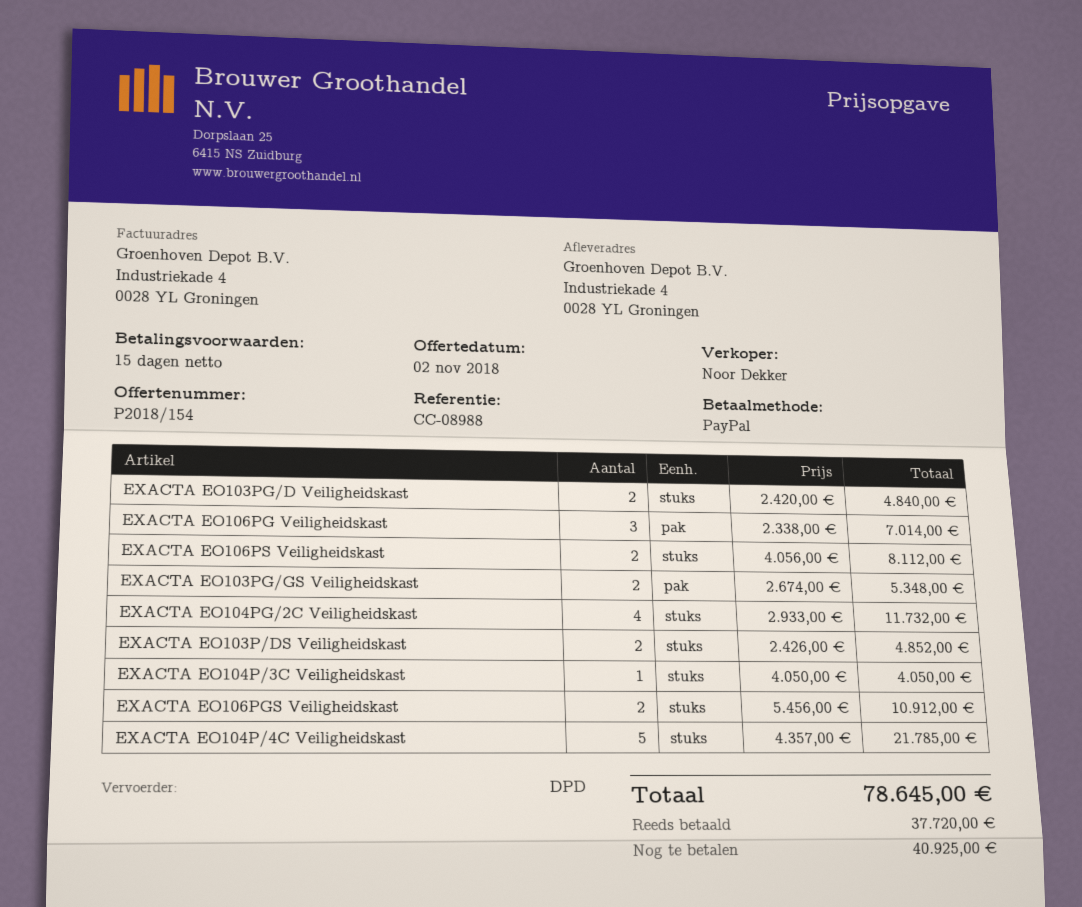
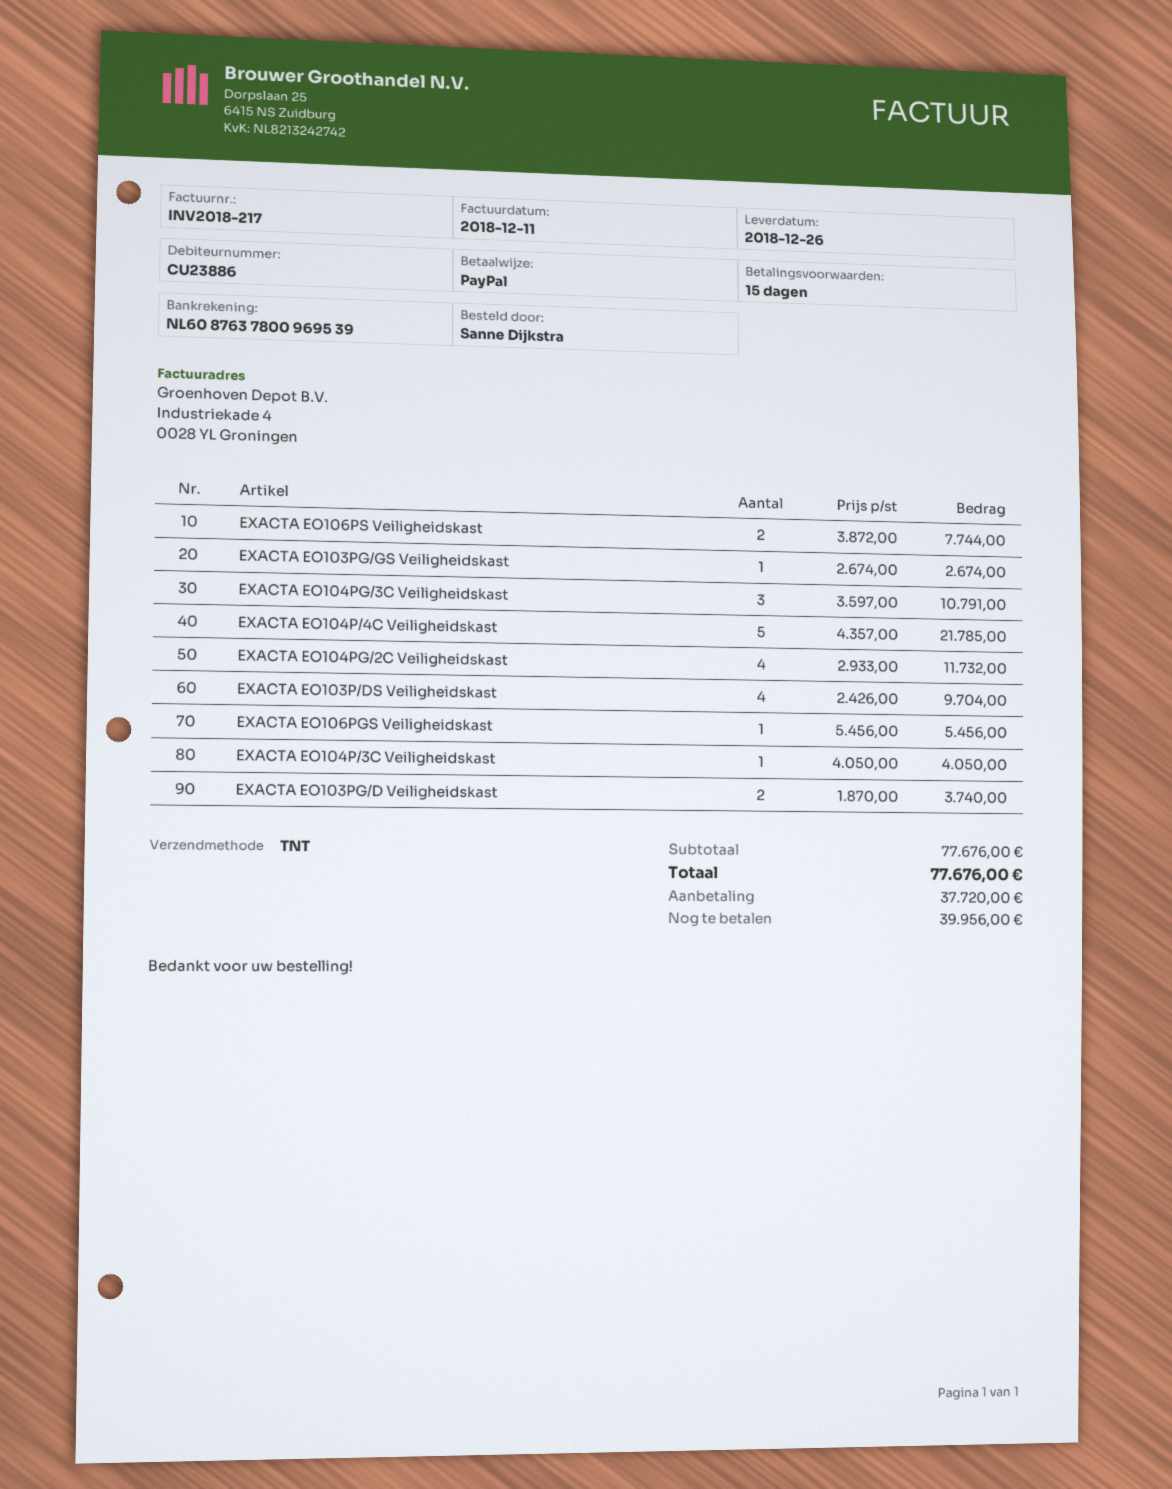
shipping method: DPD -> TNT
EXACTA EO103PG/D Veiligheidskast: 2 x 2420.00 = 4840.00 -> 2 x 1870.00 = 3740.00
EXACTA EO106PG Veiligheidskast: 3 x 2338.00 = 7014.00 -> none
EXACTA EO106PS Veiligheidskast: 2 x 4056.00 = 8112.00 -> 2 x 3872.00 = 7744.00
EXACTA EO103PG/GS Veiligheidskast: 2 x 2674.00 = 5348.00 -> 1 x 2674.00 = 2674.00
EXACTA EO103P/DS Veiligheidskast: 2 x 2426.00 = 4852.00 -> 4 x 2426.00 = 9704.00
EXACTA EO106PGS Veiligheidskast: 2 x 5456.00 = 10912.00 -> 1 x 5456.00 = 5456.00
EXACTA EO104PG/3C Veiligheidskast: none -> 3 x 3597.00 = 10791.00
total: 78645.00 -> 77676.00
balance: 40925.00 -> 39956.00

